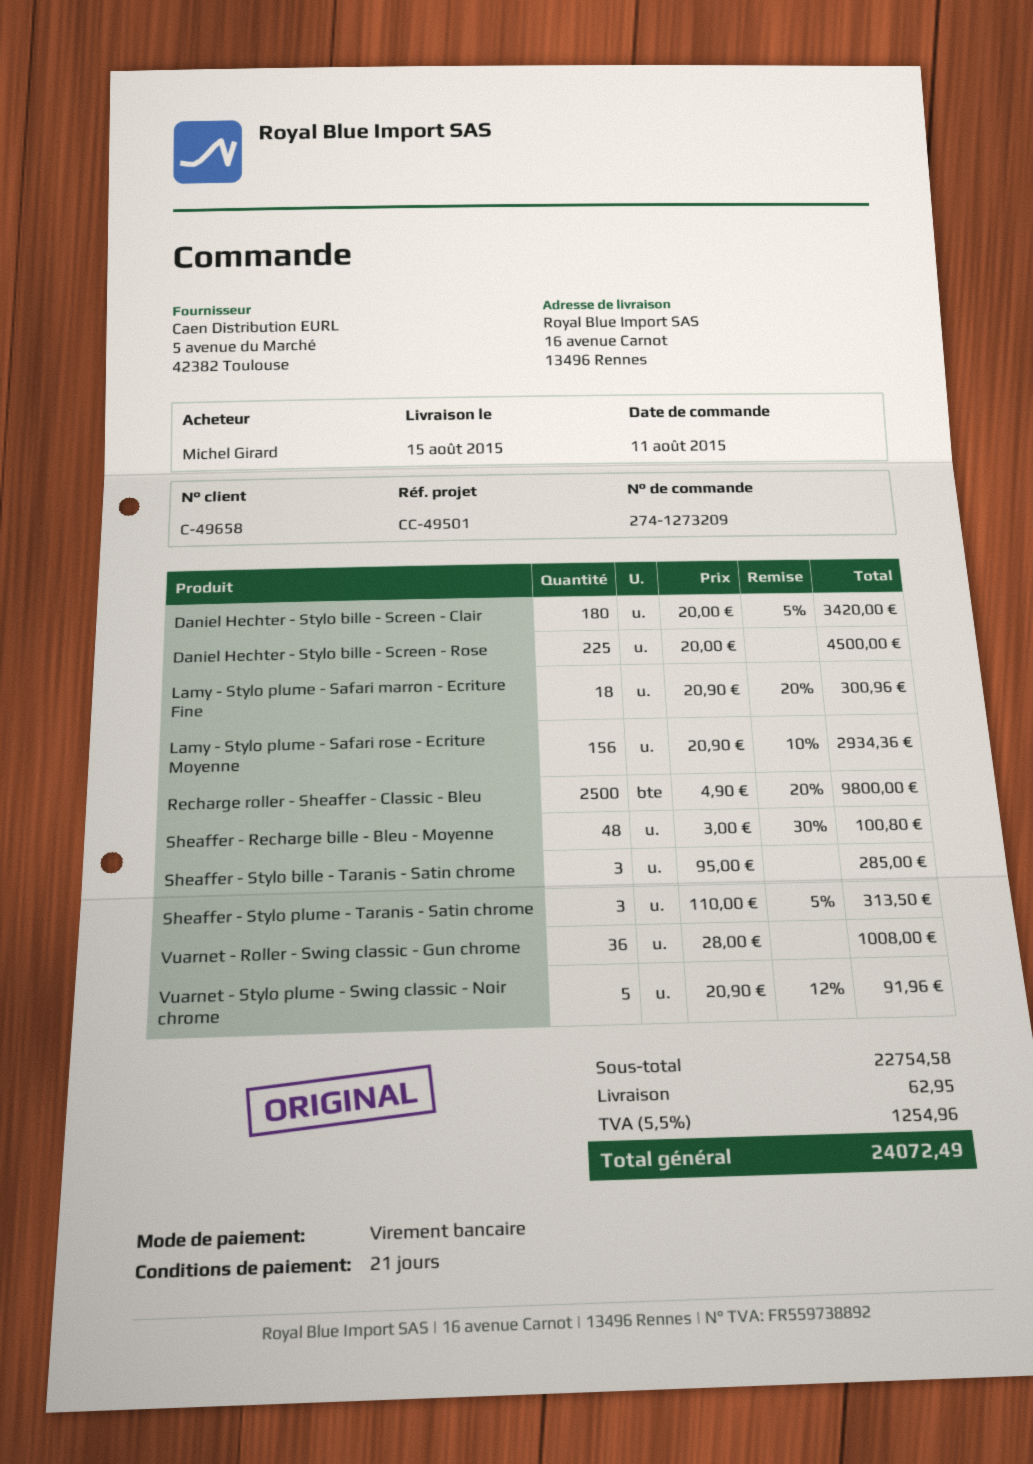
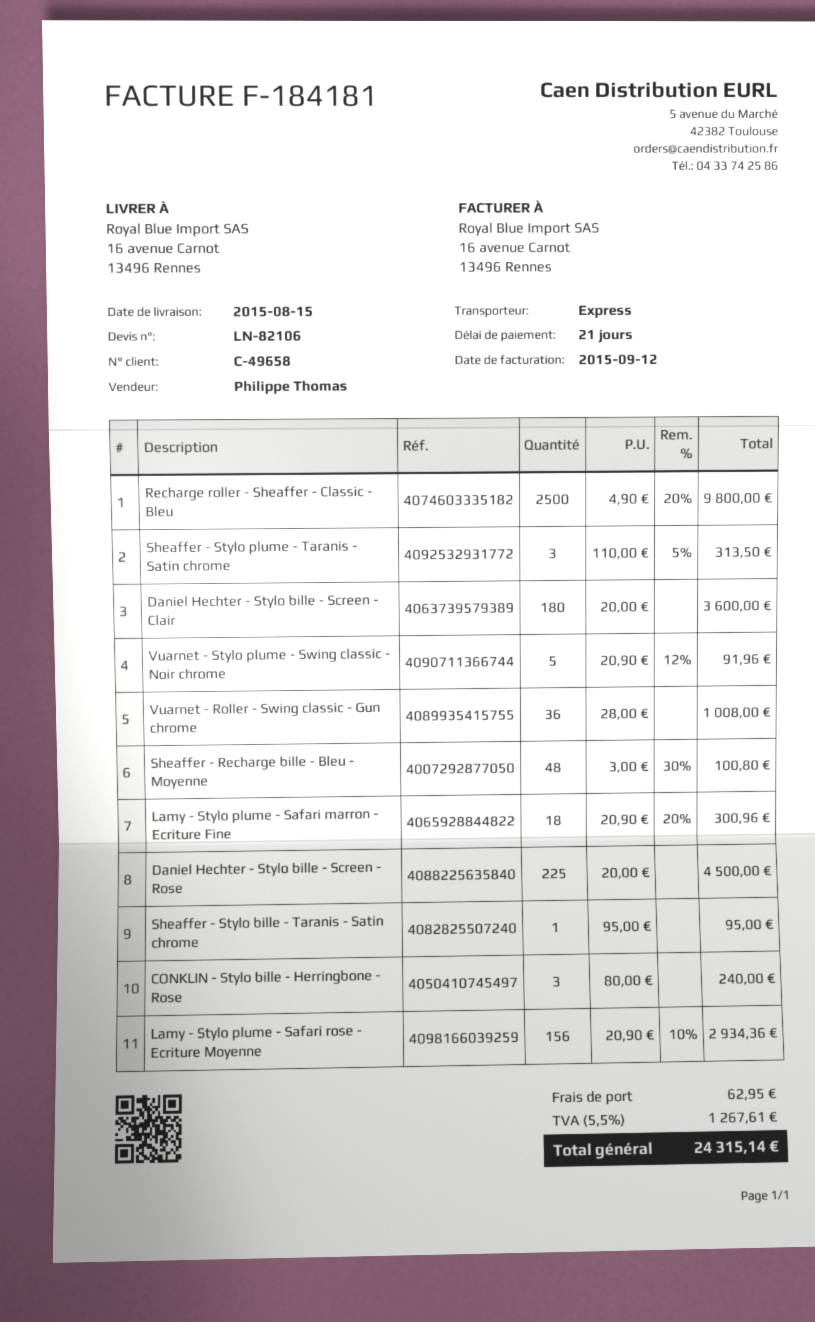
Daniel Hechter - Stylo bille - Screen - Clair: 180 x 20.00 - 5% = 3420.00 -> 180 x 20.00 = 3600.00
Sheaffer - Stylo bille - Taranis - Satin chrome: 3 x 95.00 = 285.00 -> 1 x 95.00 = 95.00
CONKLIN - Stylo bille - Herringbone - Rose: none -> 3 x 80.00 = 240.00
tax: 5.5% = 1254.96 -> 5.5% = 1267.61
total: 24072.49 -> 24315.14

